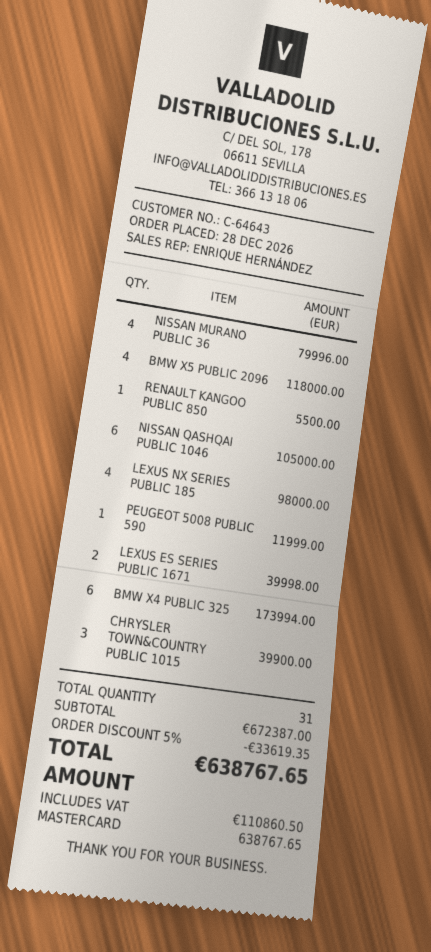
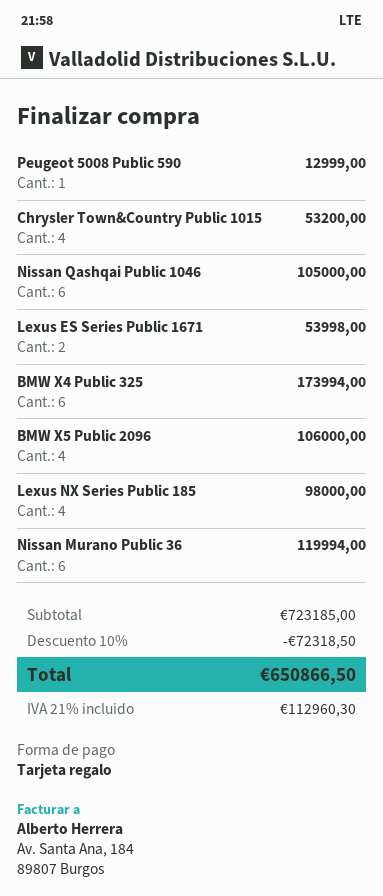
payment method: Mastercard -> gift card
NISSAN MURANO PUBLIC 36: 4 for 79996.00 -> 6 for 119994.00
BMW X5 PUBLIC 2096: 4 for 118000.00 -> 4 for 106000.00
RENAULT KANGOO PUBLIC 850: 1 for 5500.00 -> none
PEUGEOT 5008 PUBLIC 590: 1 for 11999.00 -> 1 for 12999.00
LEXUS ES SERIES PUBLIC 1671: 2 for 39998.00 -> 2 for 53998.00
CHRYSLER TOWN&COUNTRY PUBLIC 1015: 3 for 39900.00 -> 4 for 53200.00
subtotal: 672387.00 -> 723185.00
discount: 5% = 33619.35 -> 10% = 72318.50
tax: 110860.50 -> 112960.30
total: 638767.65 -> 650866.50

